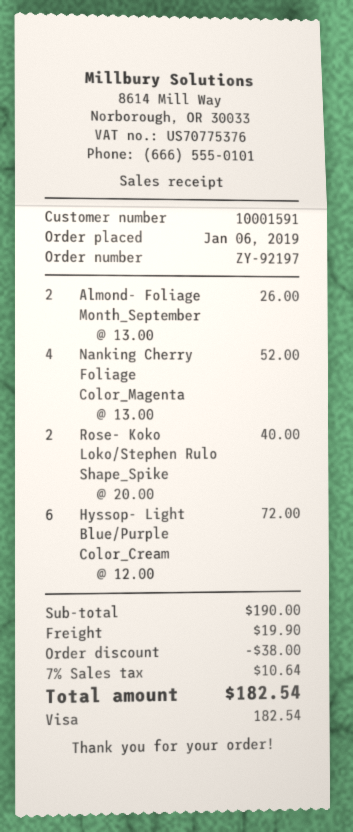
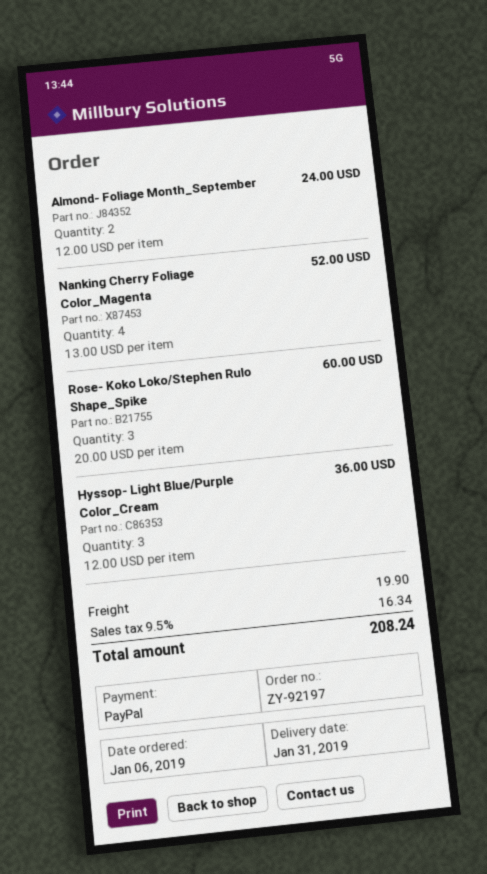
payment method: Visa -> PayPal
Almond- Foliage Month_September: 2 x 13.00 = 26.00 -> 2 x 12.00 = 24.00
Rose- Koko Loko/Stephen Rulo Shape_Spike: 2 x 20.00 = 40.00 -> 3 x 20.00 = 60.00
Hyssop- Light Blue/Purple Color_Cream: 6 x 12.00 = 72.00 -> 3 x 12.00 = 36.00
discount: 38.00 -> none
tax: 7% = 10.64 -> 9.5% = 16.34
total: 182.54 -> 208.24

